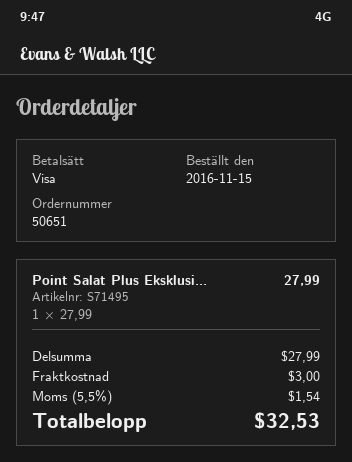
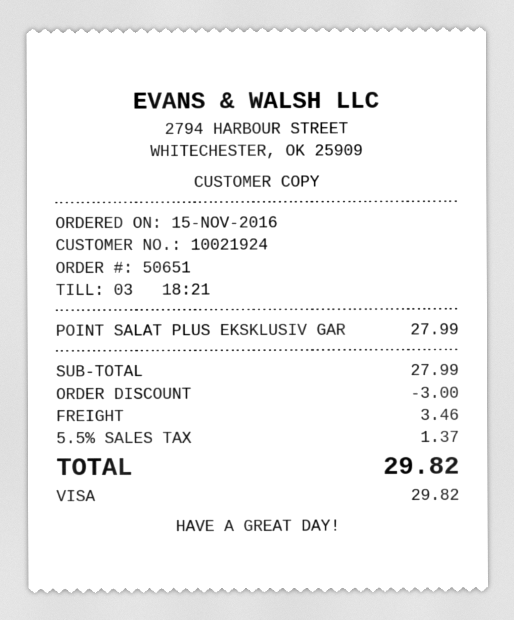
discount: none -> 3.00
shipping: 3.00 -> 3.46
tax: 5.5% = 1.54 -> 5.5% = 1.37
total: 32.53 -> 29.82

